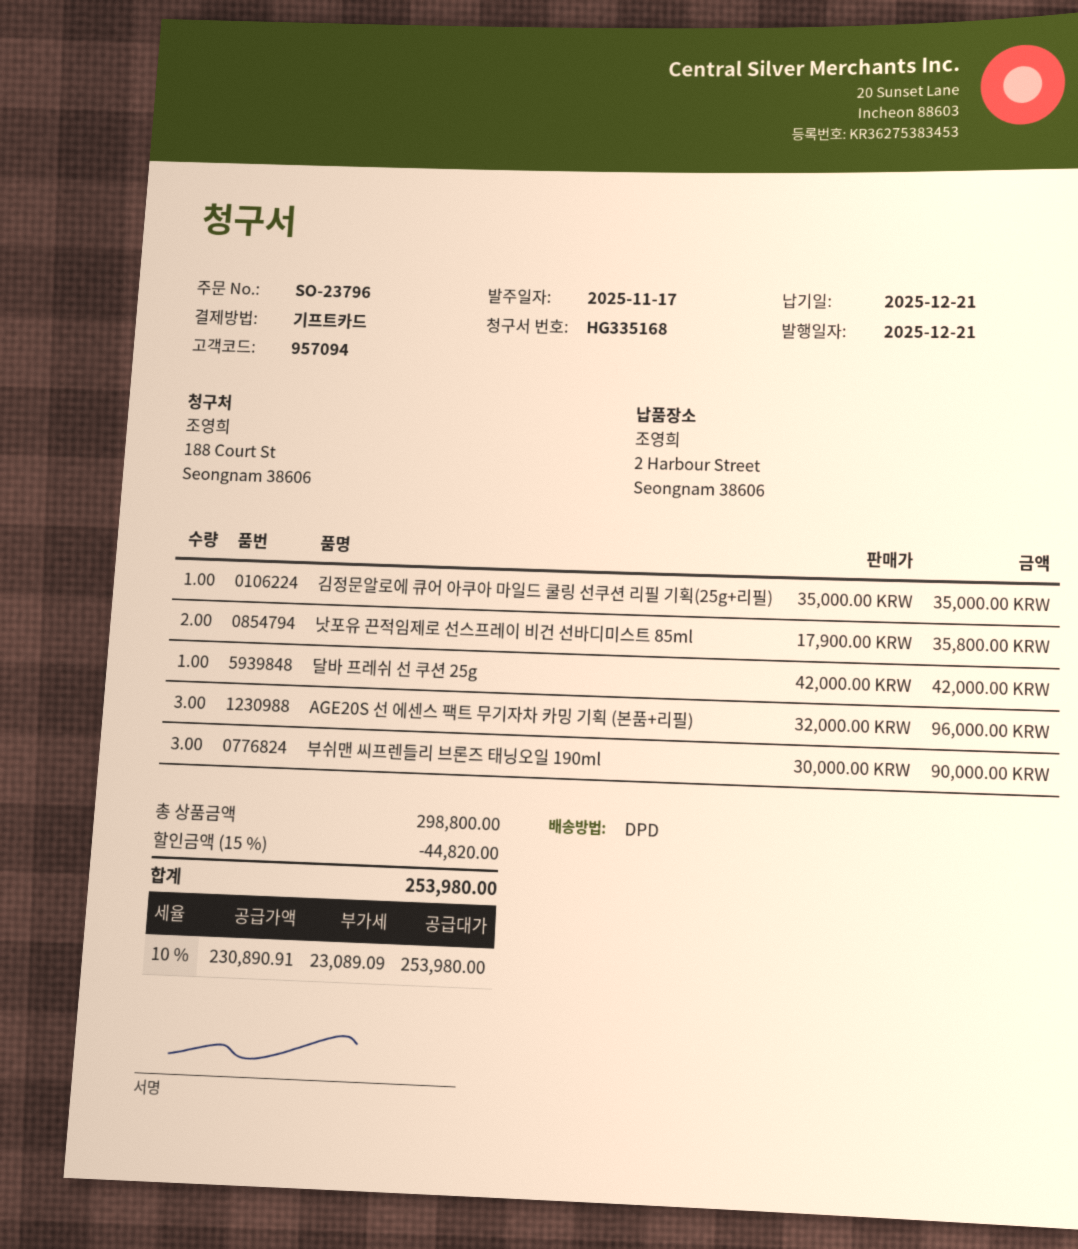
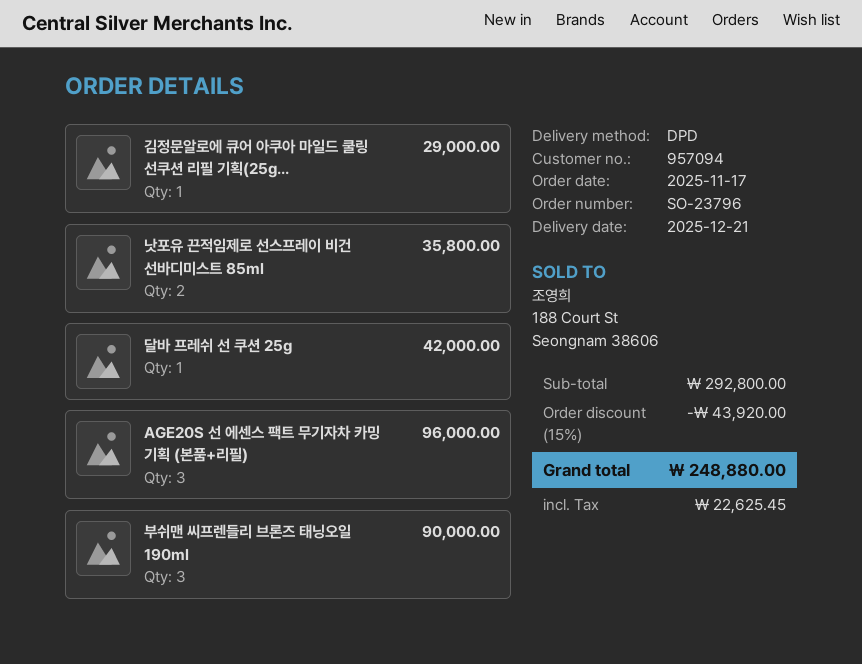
김정문알로에 큐어 아쿠아 마일드 쿨링 선쿠션 리필 기획(25g+리필): 1 for 35000.00 -> 1 for 29000.00
subtotal: 298800.00 -> 292800.00
discount: 15% = 44820.00 -> 15% = 43920.00
tax: 23089.09 -> 22625.45
total: 253980.00 -> 248880.00

